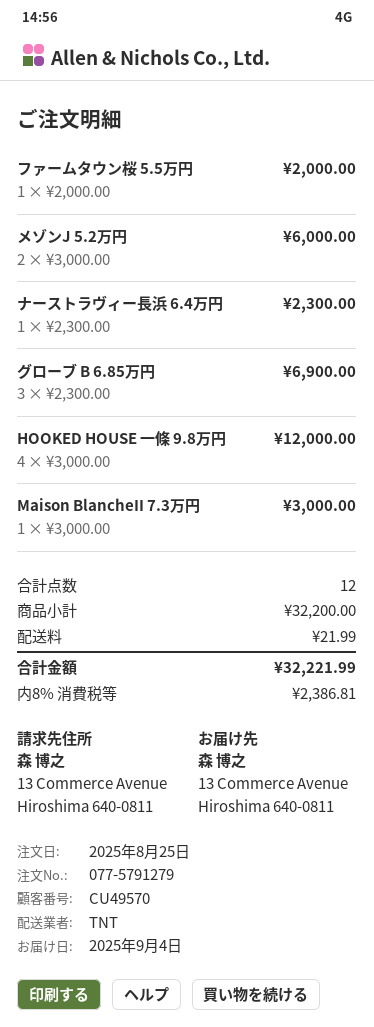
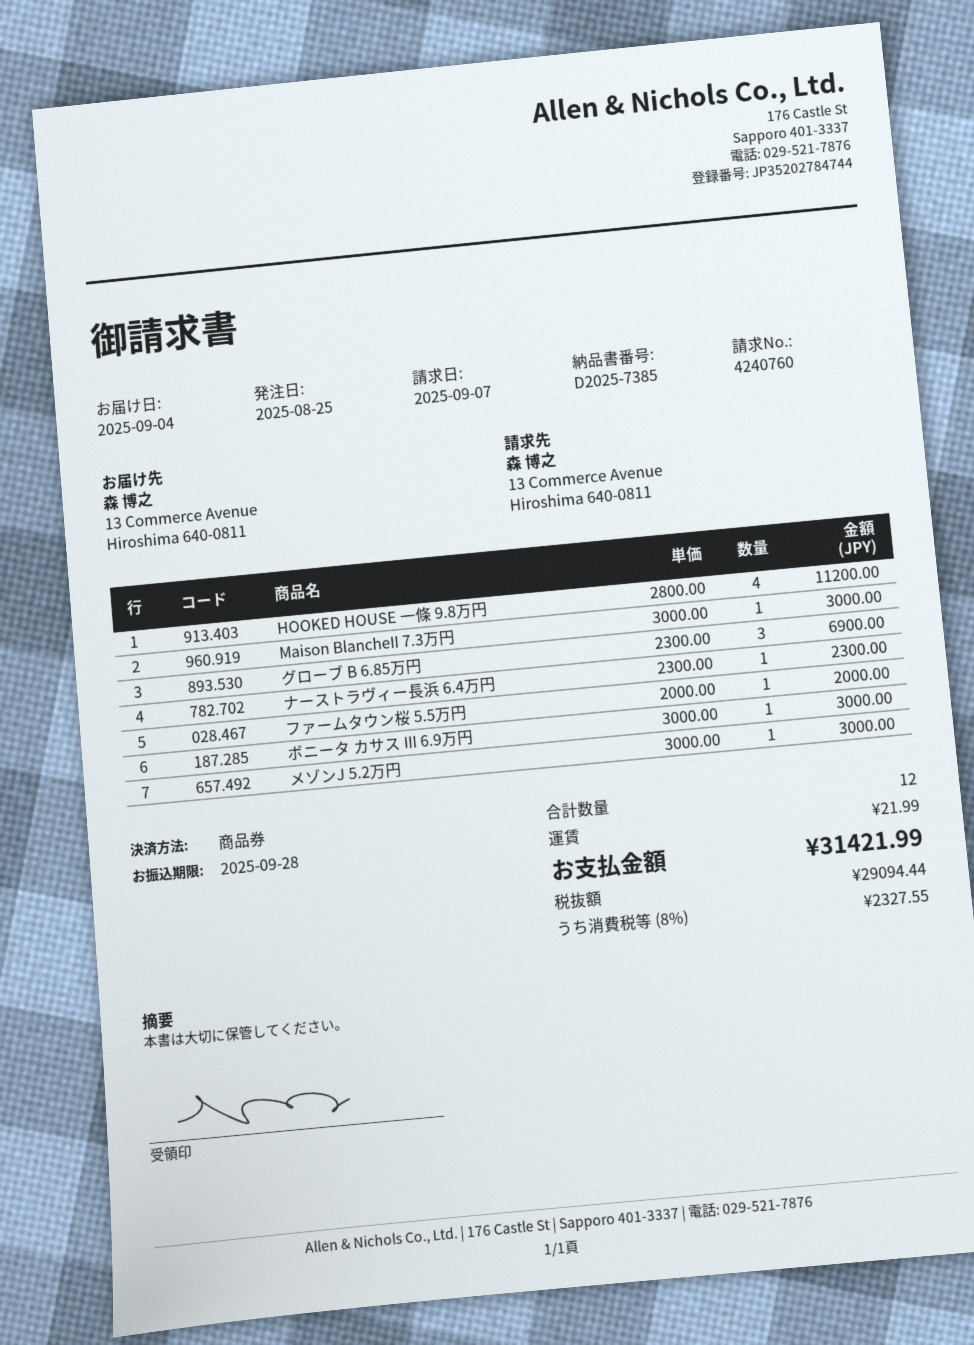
メゾンJ 5.2万円: 2 x 3000.00 = 6000.00 -> 1 x 3000.00 = 3000.00
HOOKED HOUSE 一條 9.8万円: 4 x 3000.00 = 12000.00 -> 4 x 2800.00 = 11200.00
ボニータ カサス III 6.9万円: none -> 1 x 3000.00 = 3000.00
tax: 8% = 2386.81 -> 8% = 2327.55
total: 32221.99 -> 31421.99

